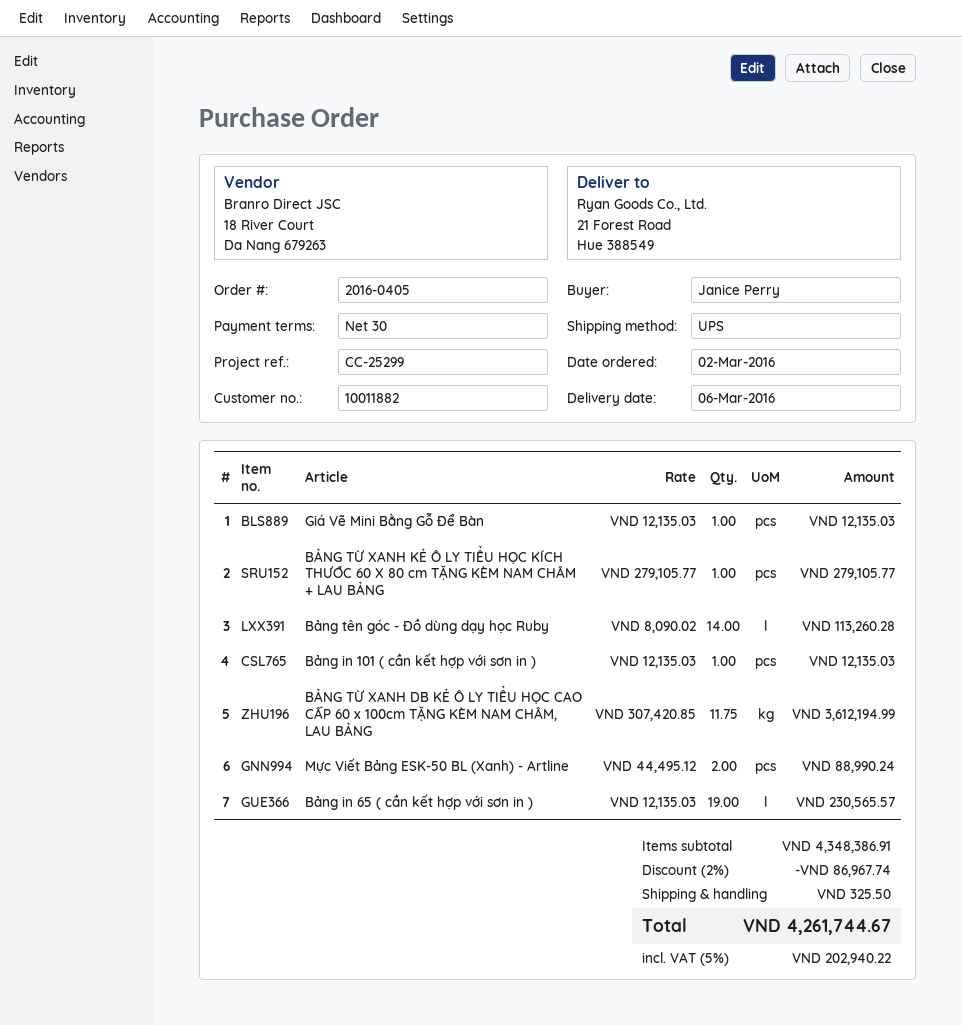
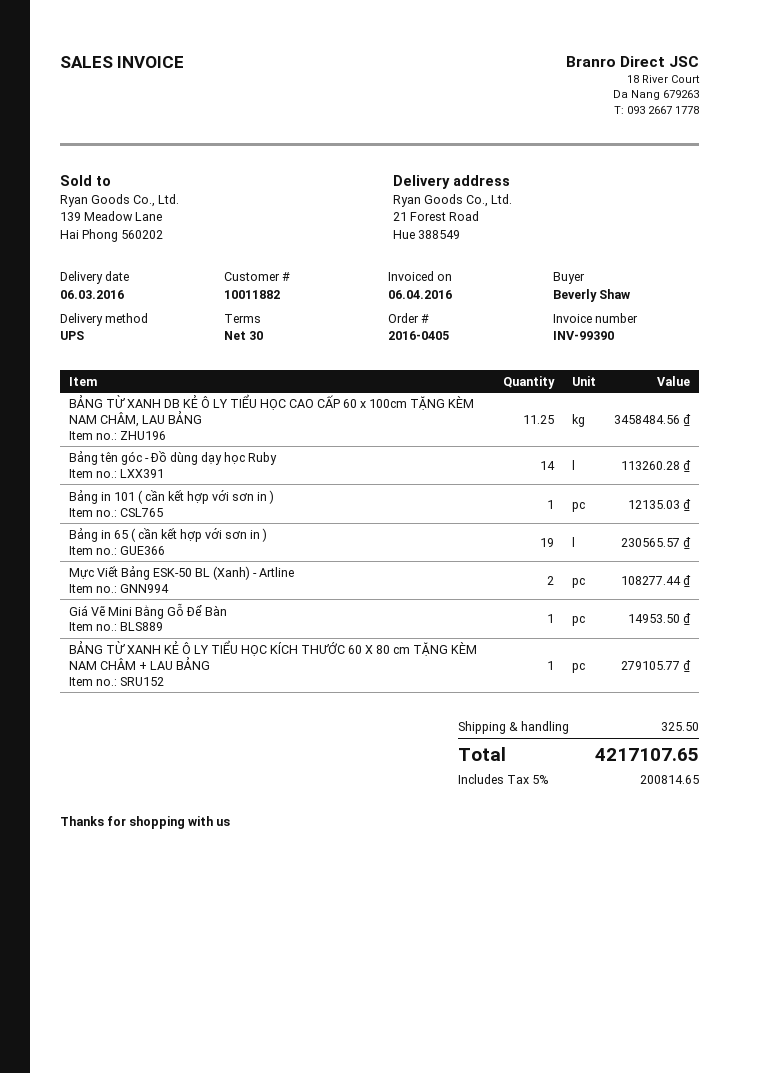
ordered by: Janice Perry -> Beverly Shaw
Giá Vẽ Mini Bằng Gỗ Để Bàn: 1 for 12135.03 -> 1 for 14953.50
BẢNG TỪ XANH DB KẺ Ô LY TIỂU HỌC CAO CẤP 60 x 100cm TẶNG KÈM NAM CHÂM, LAU BẢNG: 11.75 for 3612194.99 -> 11.25 for 3458484.56
Mực Viết Bảng ESK-50 BL (Xanh) - Artline: 2 for 88990.24 -> 2 for 108277.44
discount: 2% = 86967.74 -> none
tax: 5% = 202940.22 -> 5% = 200814.65
total: 4261744.67 -> 4217107.65

